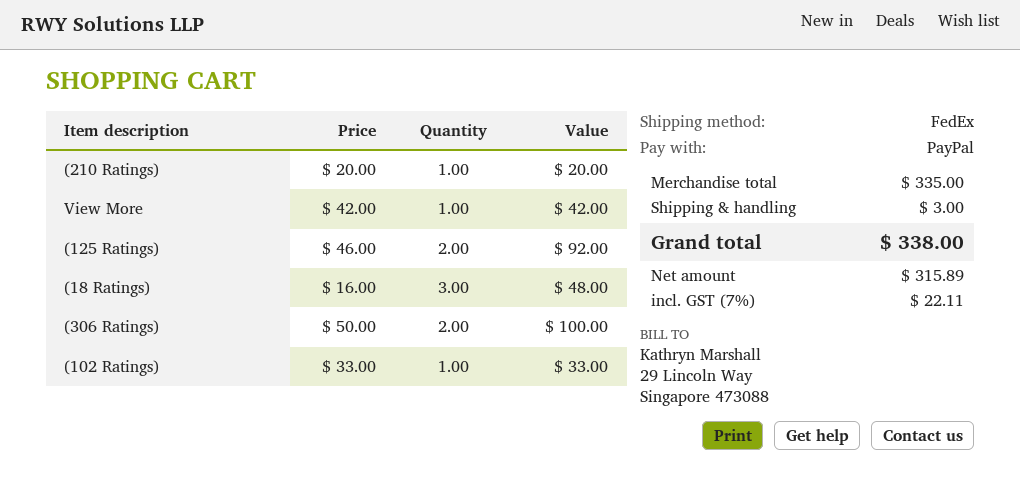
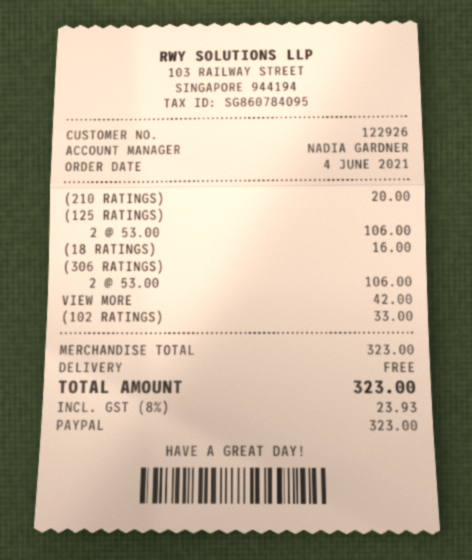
(125 Ratings): 2 x 46.00 = 92.00 -> 2 x 53.00 = 106.00
(18 Ratings): 3 x 16.00 = 48.00 -> 1 x 16.00 = 16.00
(306 Ratings): 2 x 50.00 = 100.00 -> 2 x 53.00 = 106.00
subtotal: 335.00 -> 323.00
shipping: 3.00 -> 0.00
tax: 7% = 22.11 -> 8% = 23.93
total: 338.00 -> 323.00

